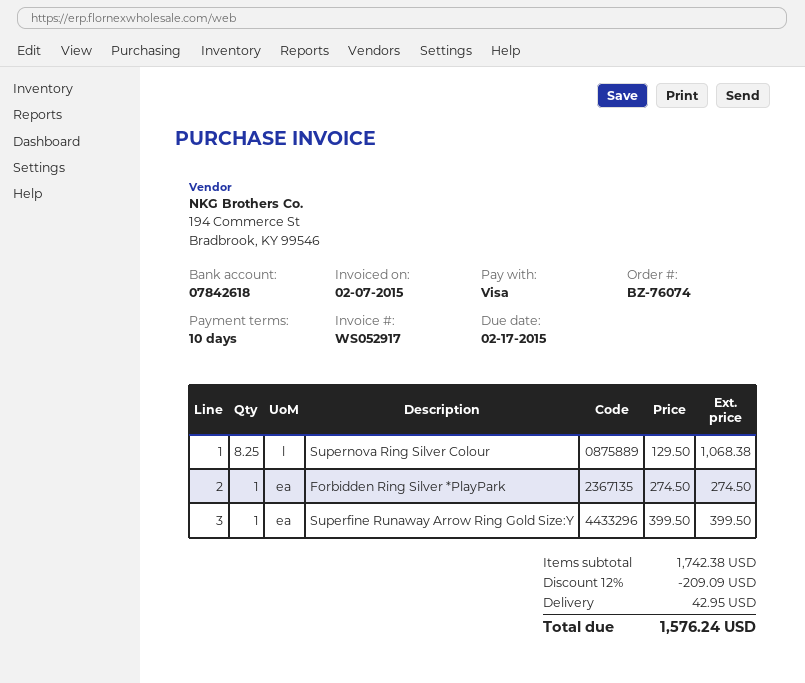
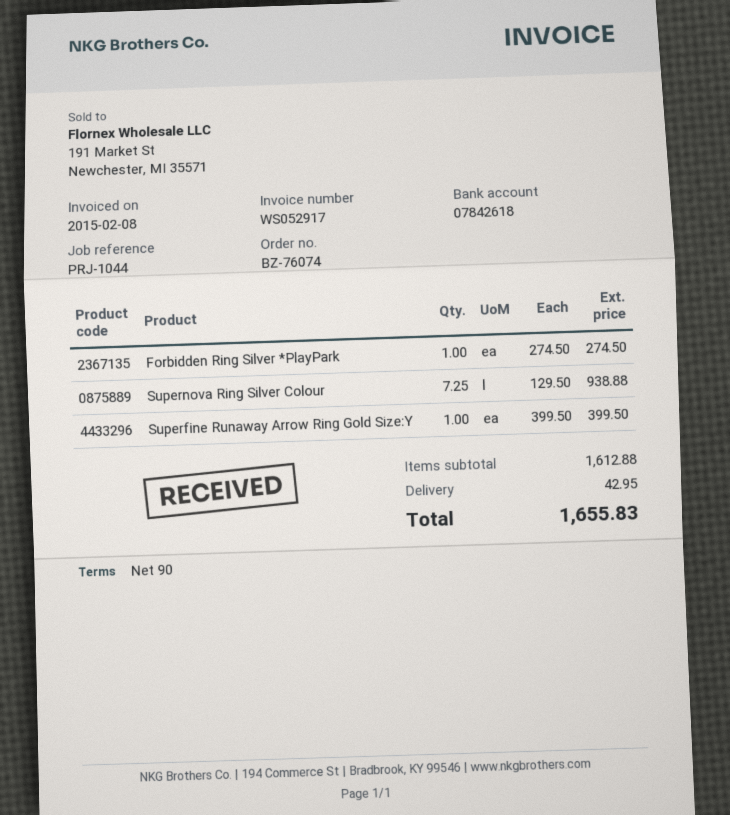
invoice date: 2015-02-07 -> 2015-02-08
payment terms: 10 days -> 90 days
Supernova Ring Silver Colour: 8.25 x 129.50 = 1068.38 -> 7.25 x 129.50 = 938.88
subtotal: 1742.38 -> 1612.88
discount: 12% = 209.09 -> none
total: 1576.24 -> 1655.83

